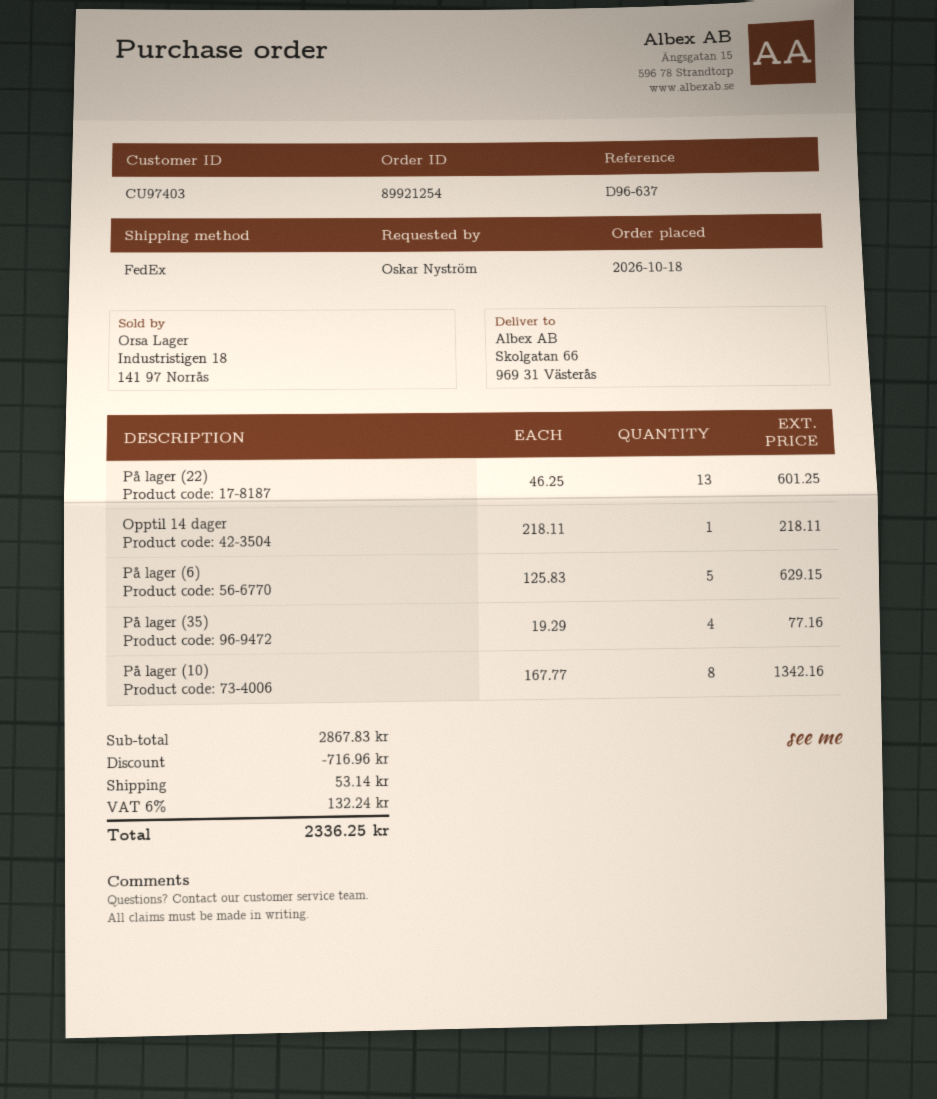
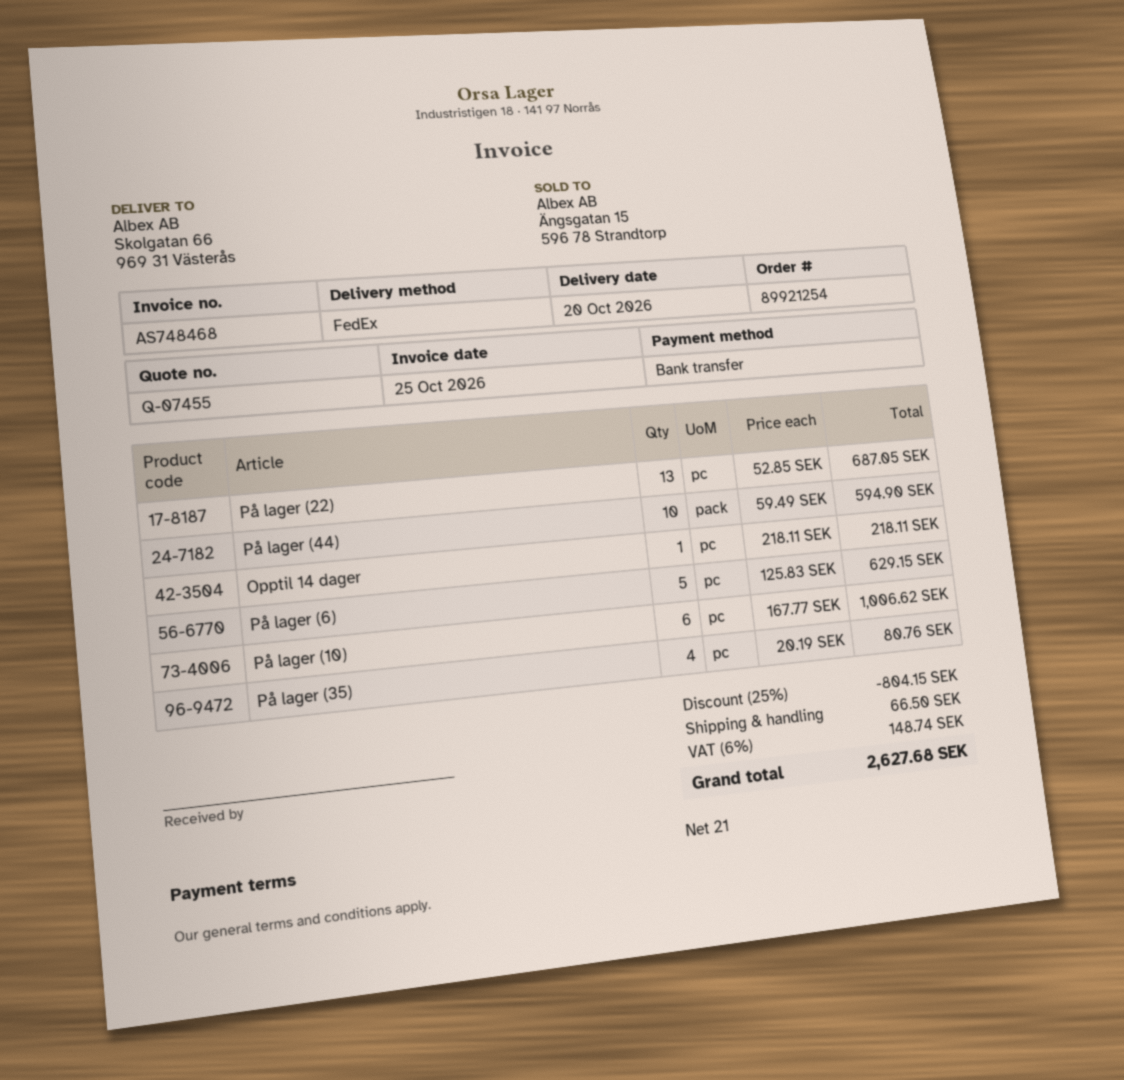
På lager (22): 13 x 46.25 = 601.25 -> 13 x 52.85 = 687.05
På lager (35): 4 x 19.29 = 77.16 -> 4 x 20.19 = 80.76
På lager (10): 8 x 167.77 = 1342.16 -> 6 x 167.77 = 1006.62
På lager (44): none -> 10 x 59.49 = 594.90
discount: 716.96 -> 804.15
shipping: 53.14 -> 66.50
tax: 6% = 132.24 -> 6% = 148.74
total: 2336.25 -> 2627.68

